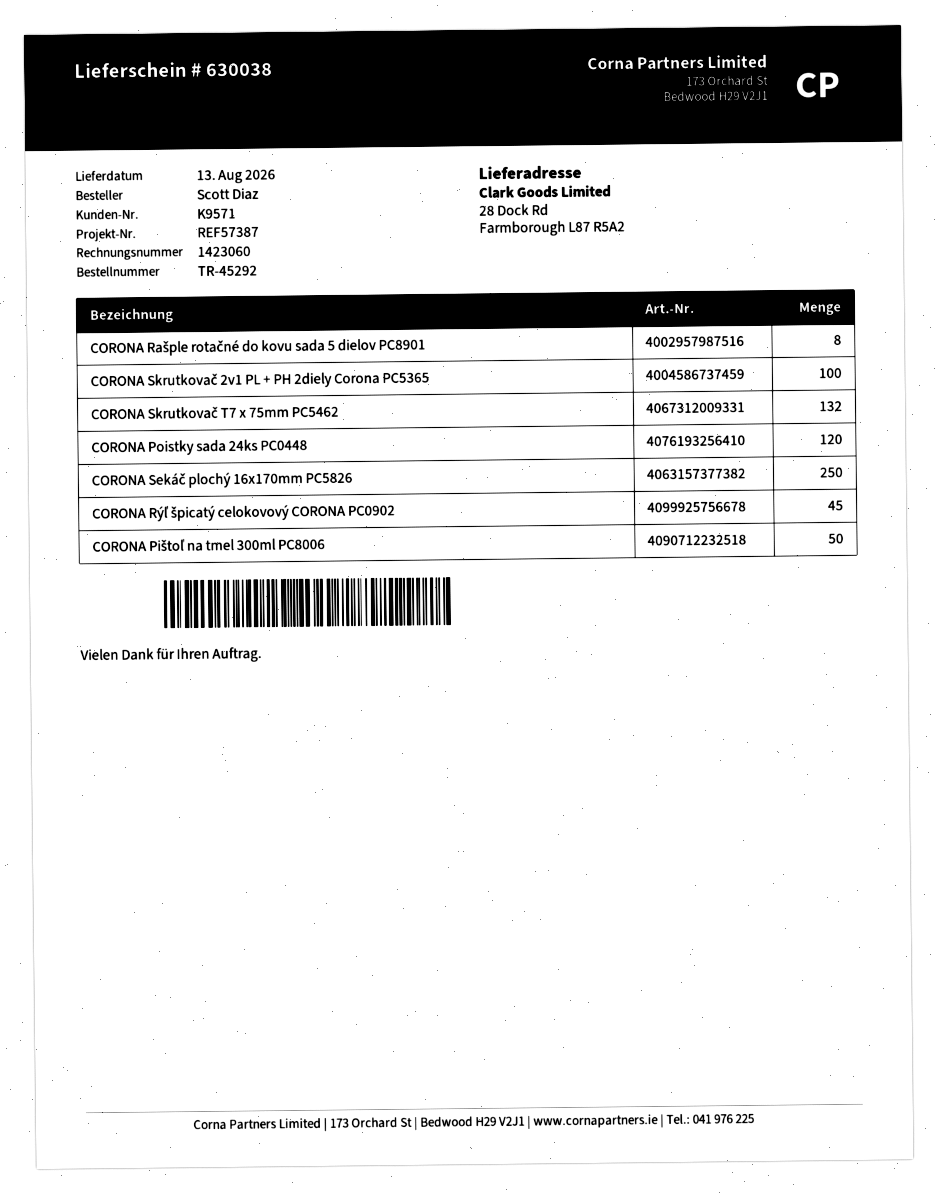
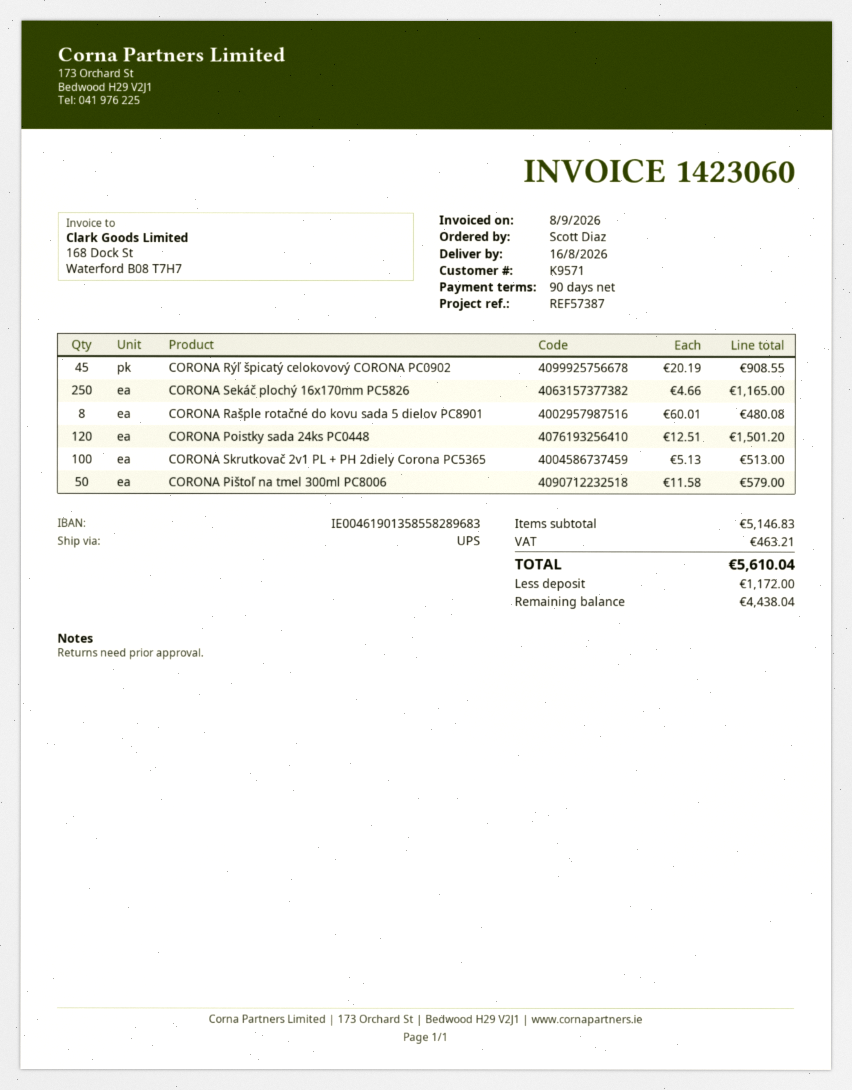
delivery date: 2026-08-13 -> 2026-08-16
CORONA Skrutkovač T7 x 75mm PC5462: 132 -> none

